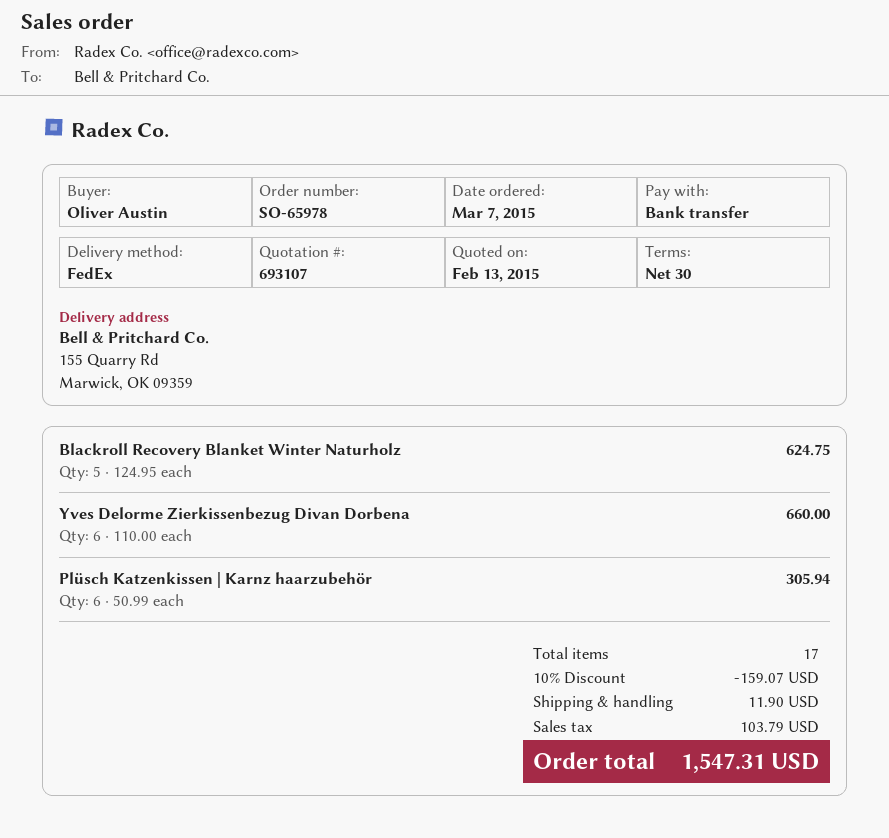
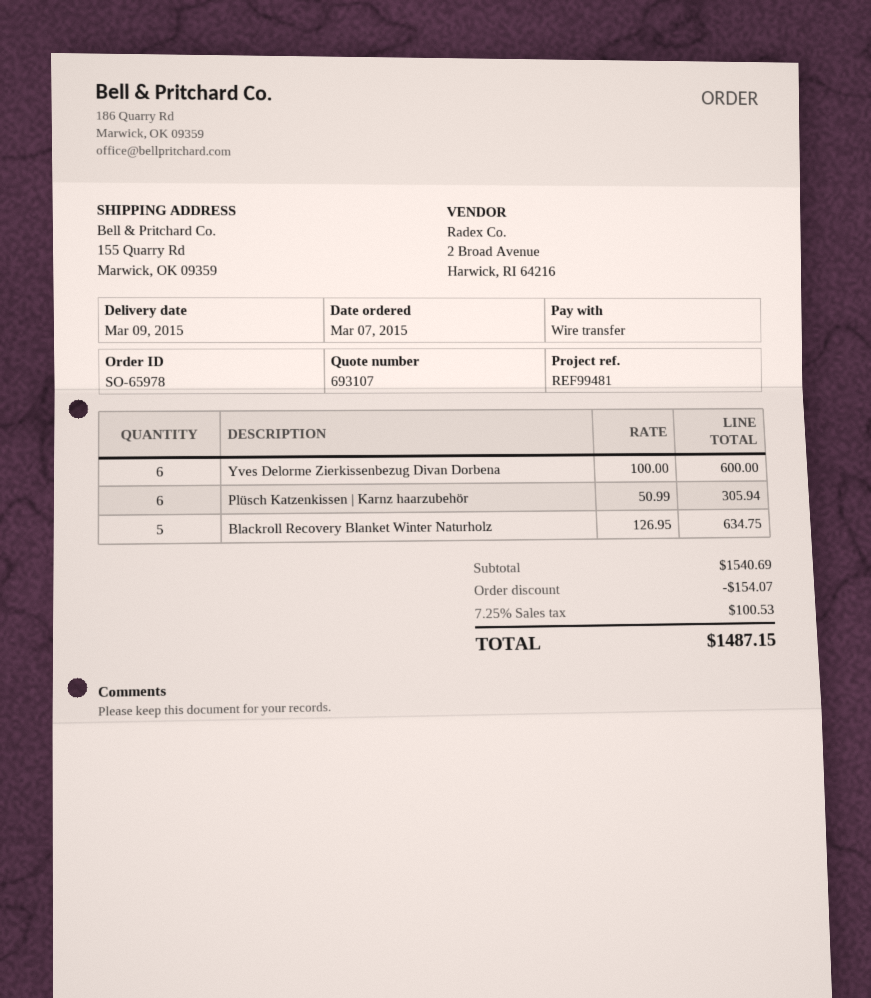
Blackroll Recovery Blanket Winter Naturholz: 5 x 124.95 = 624.75 -> 5 x 126.95 = 634.75
Yves Delorme Zierkissenbezug Divan Dorbena: 6 x 110.00 = 660.00 -> 6 x 100.00 = 600.00
discount: 159.07 -> 154.07
shipping: 11.90 -> none
tax: 103.79 -> 100.53
total: 1547.31 -> 1487.15

